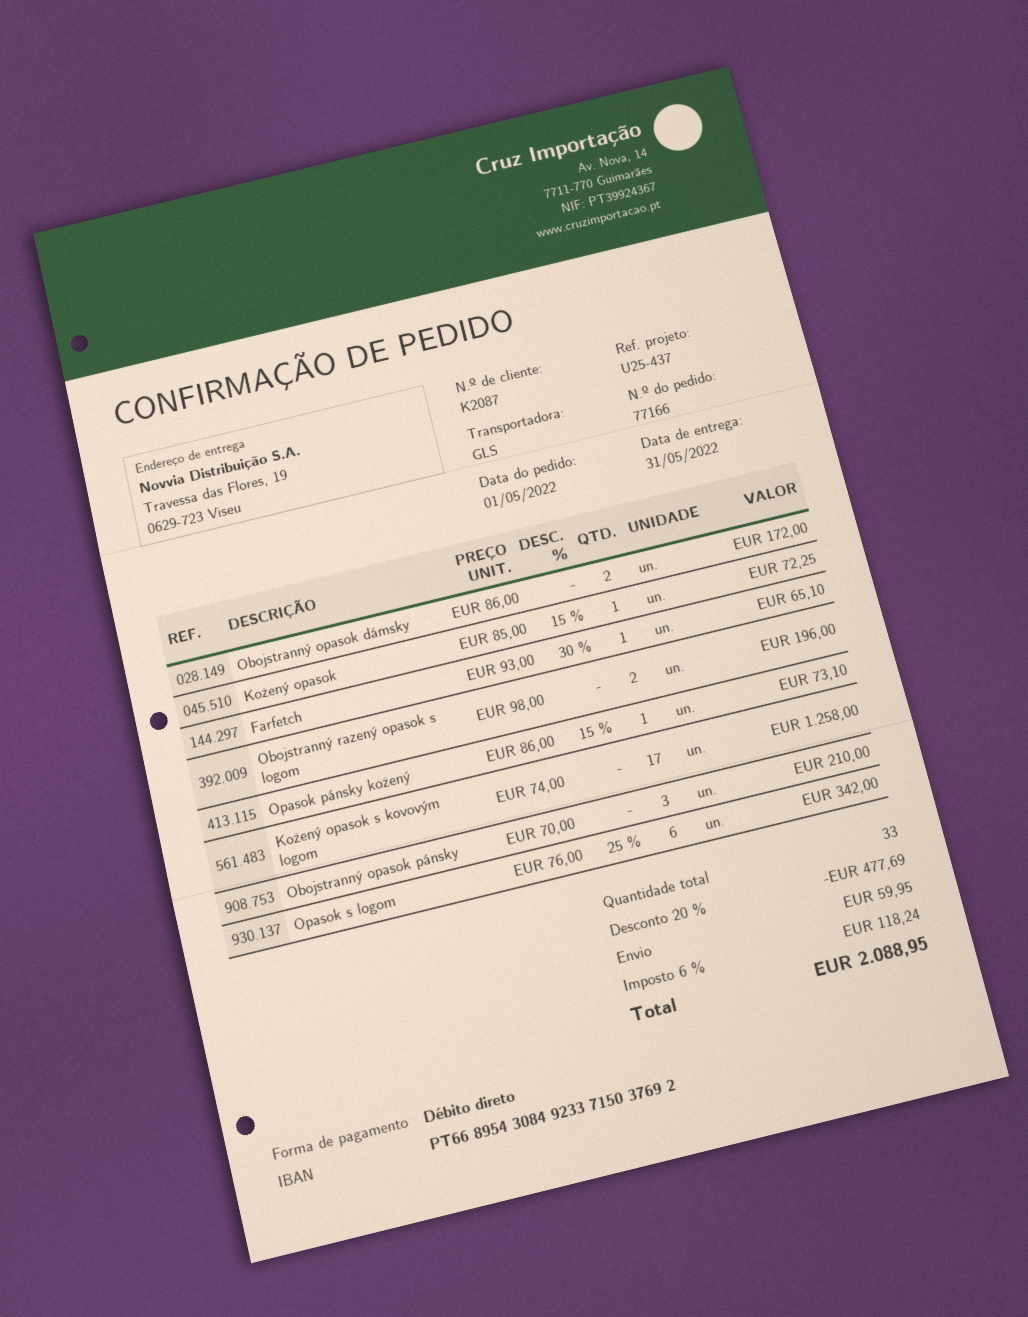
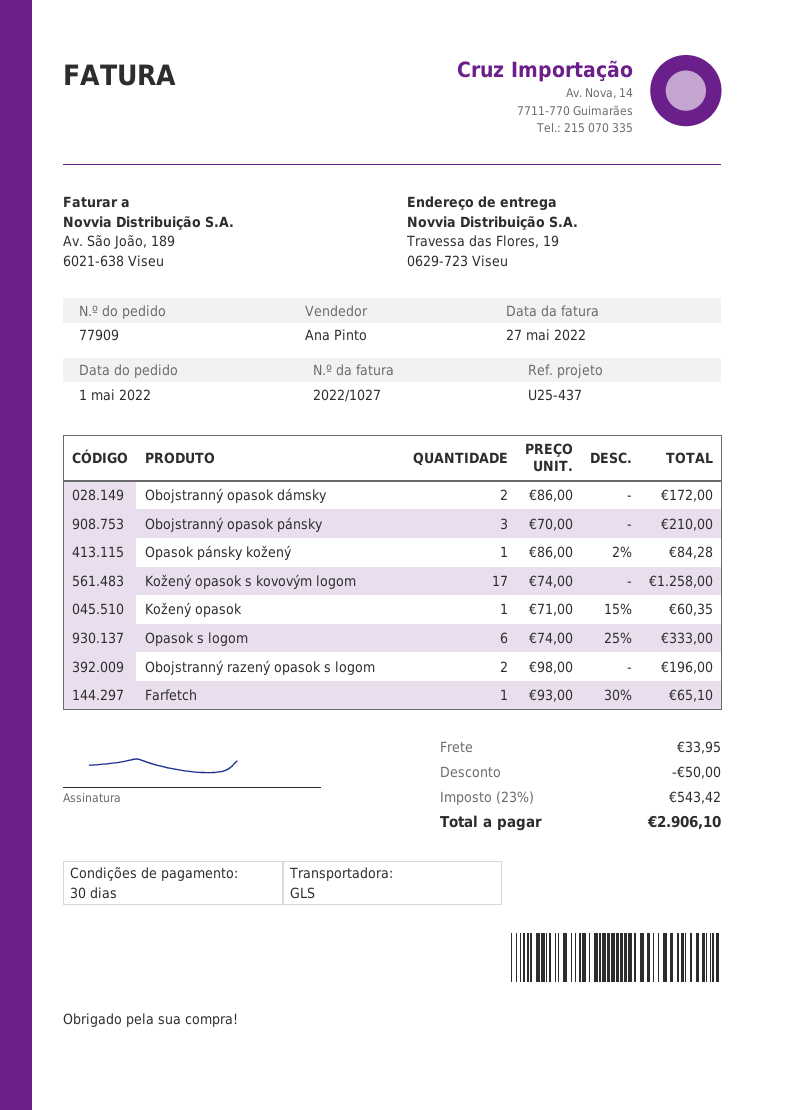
order number: 77166 -> 77909
Kožený opasok: 1 x 85.00 - 15% = 72.25 -> 1 x 71.00 - 15% = 60.35
Opasok pánsky kožený: 1 x 86.00 - 15% = 73.10 -> 1 x 86.00 - 2% = 84.28
Opasok s logom: 6 x 76.00 - 25% = 342.00 -> 6 x 74.00 - 25% = 333.00
discount: 477.69 -> 50.00
shipping: 59.95 -> 33.95
tax: 6% = 118.24 -> 23% = 543.42
total: 2088.95 -> 2906.10

